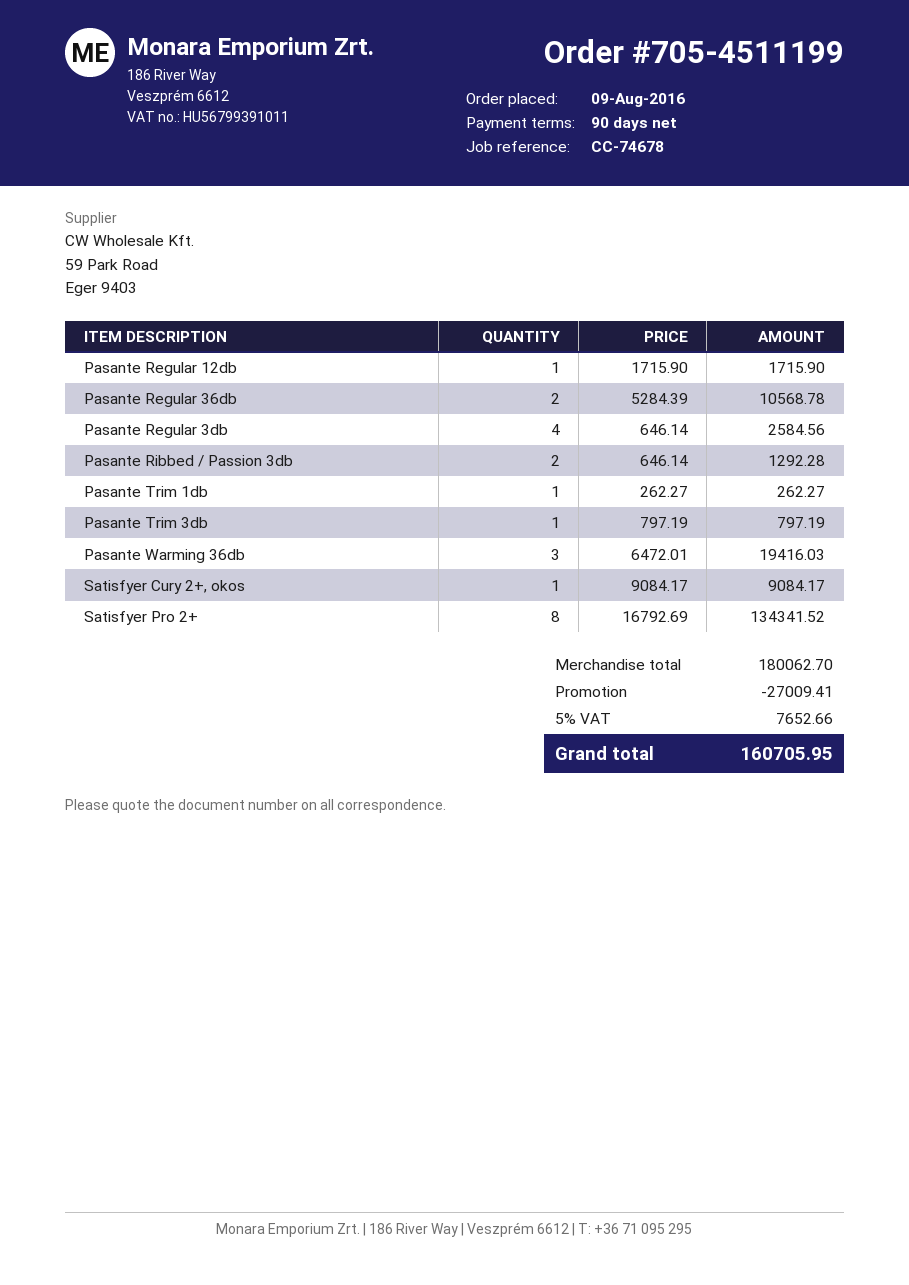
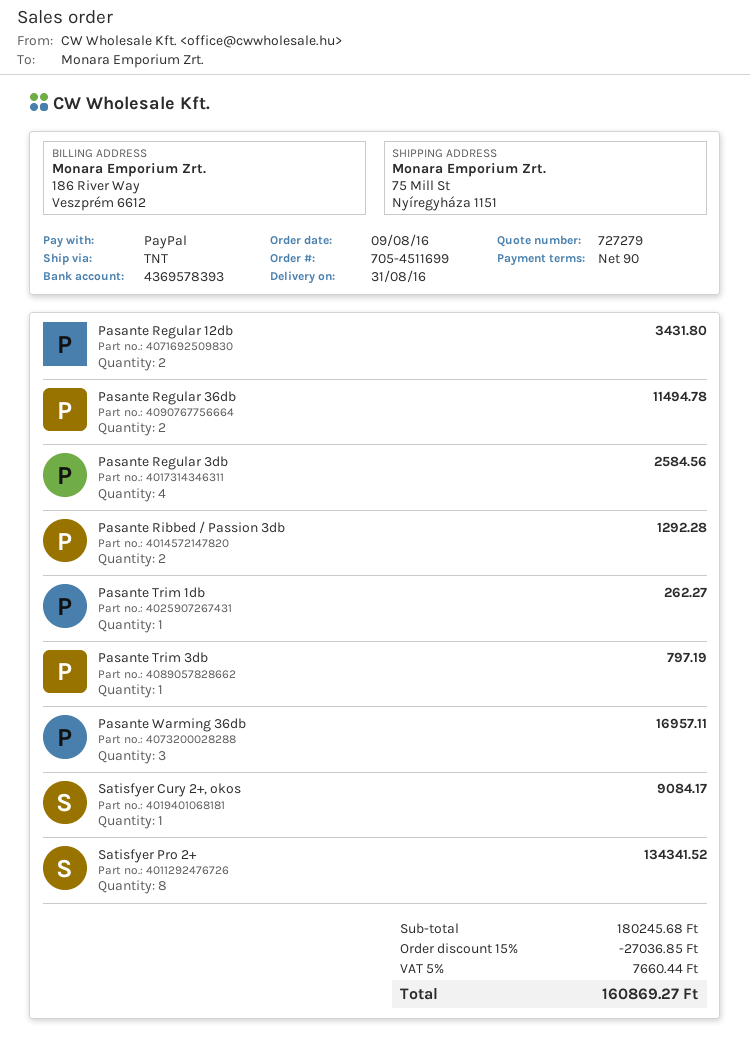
order number: 705-4511199 -> 705-4511699
Pasante Regular 12db: 1 for 1715.90 -> 2 for 3431.80
Pasante Regular 36db: 2 for 10568.78 -> 2 for 11494.78
Pasante Warming 36db: 3 for 19416.03 -> 3 for 16957.11
subtotal: 180062.70 -> 180245.68
discount: 27009.41 -> 27036.85
tax: 5% = 7652.66 -> 5% = 7660.44
total: 160705.95 -> 160869.27

